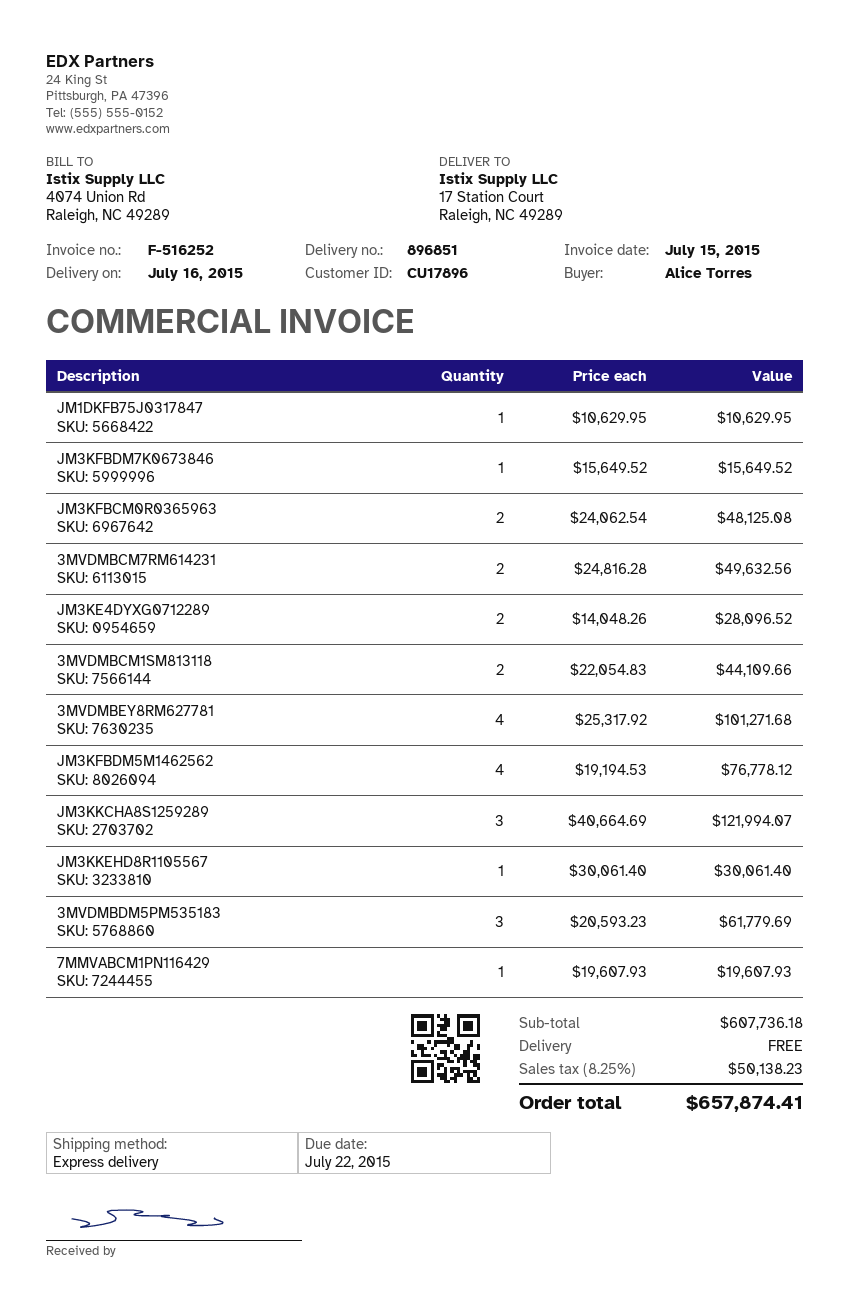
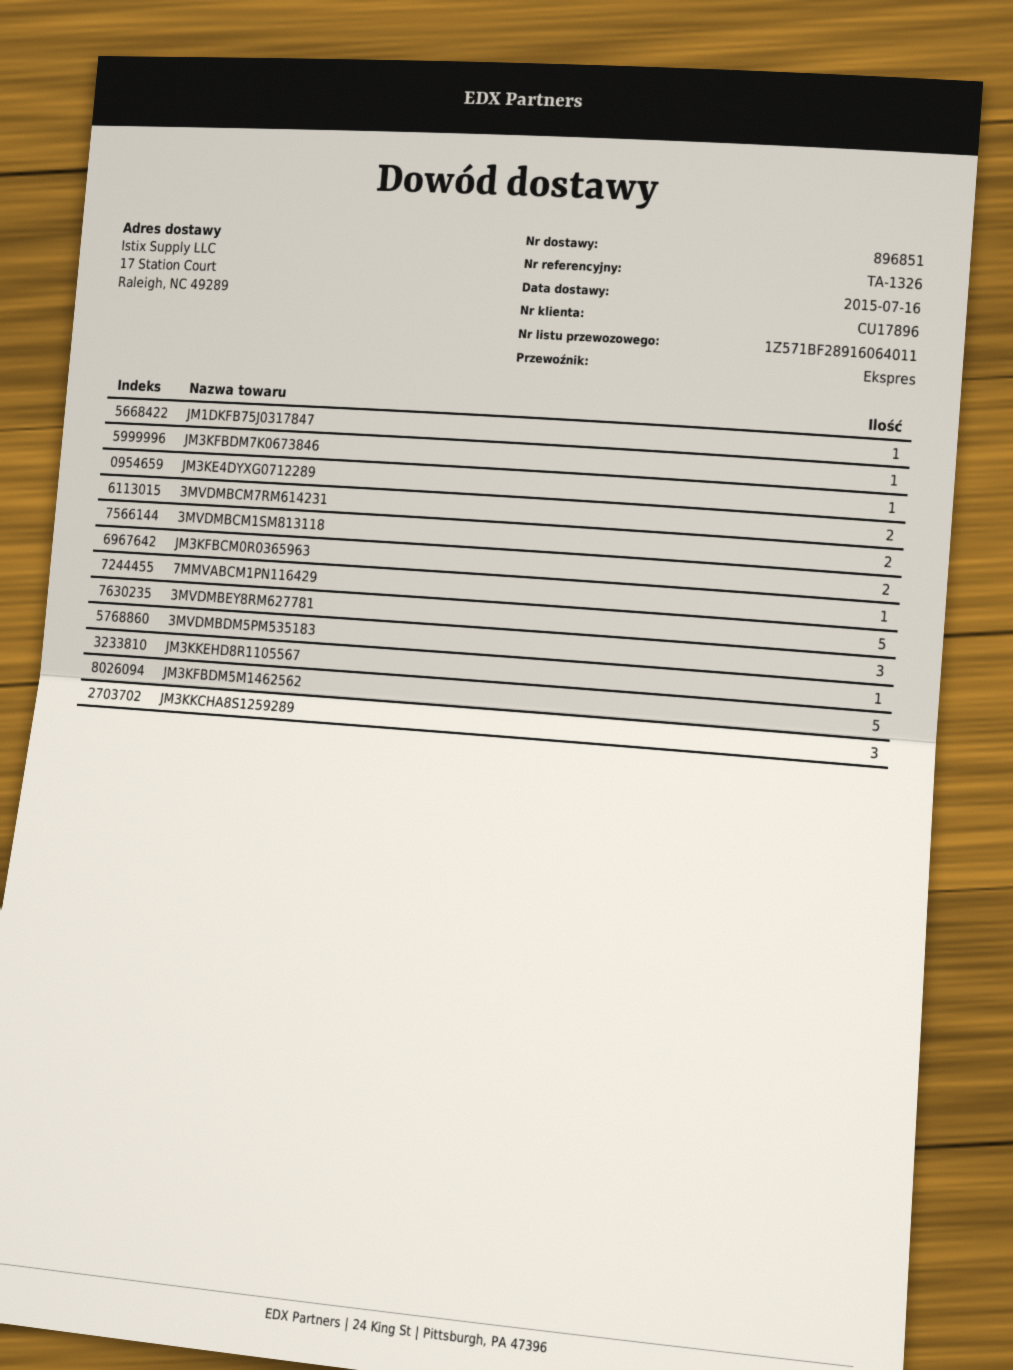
JM3KE4DYXG0712289: 2 -> 1
3MVDMBEY8RM627781: 4 -> 5
JM3KFBDM5M1462562: 4 -> 5

